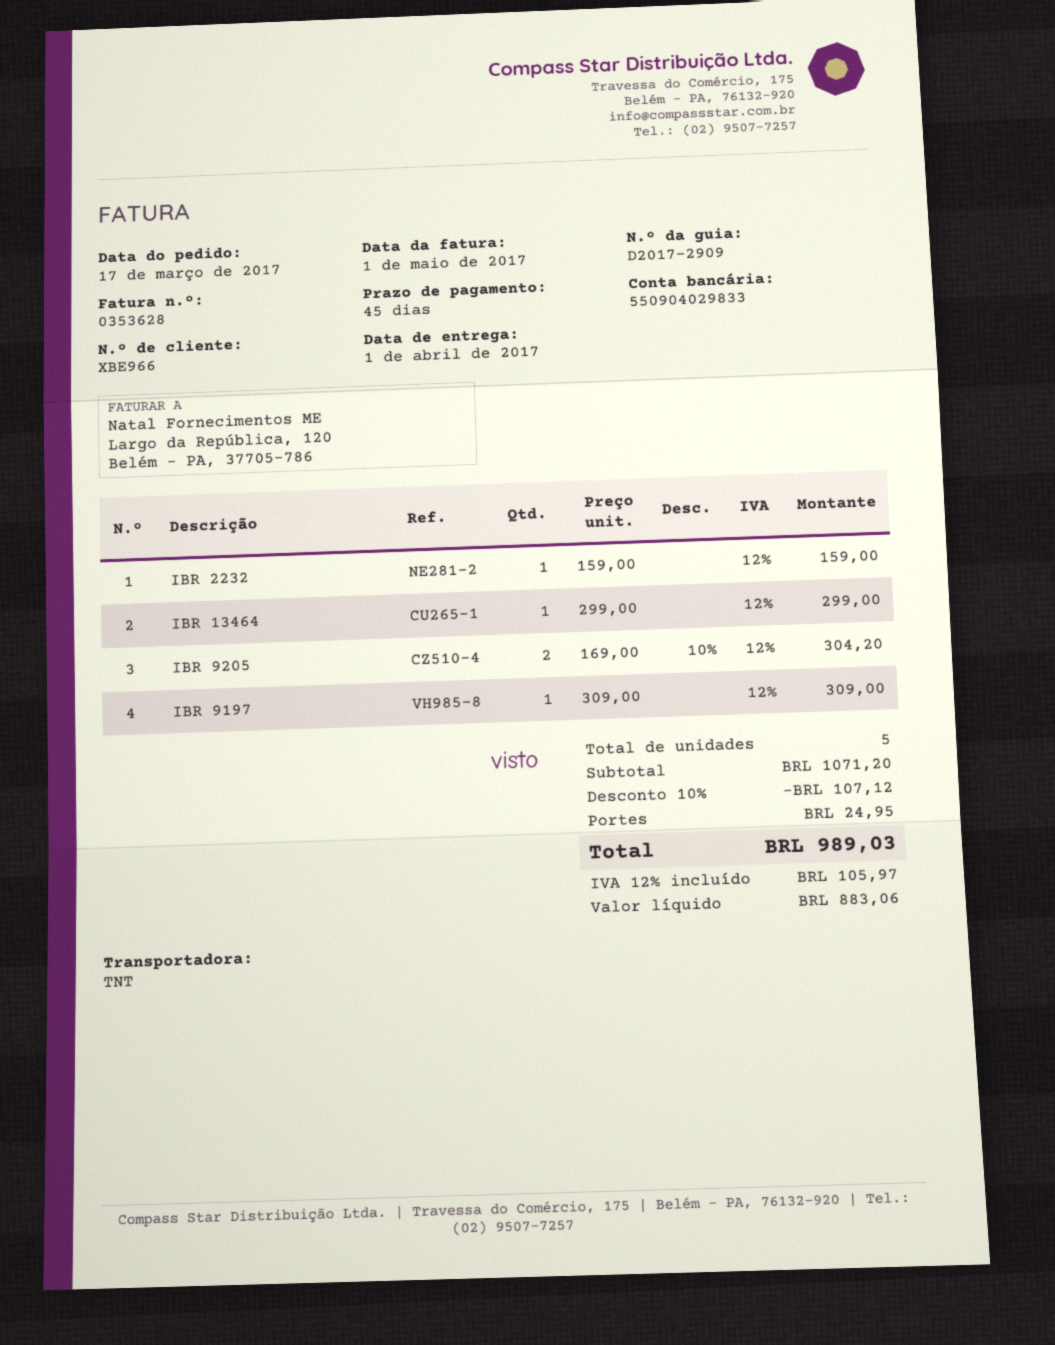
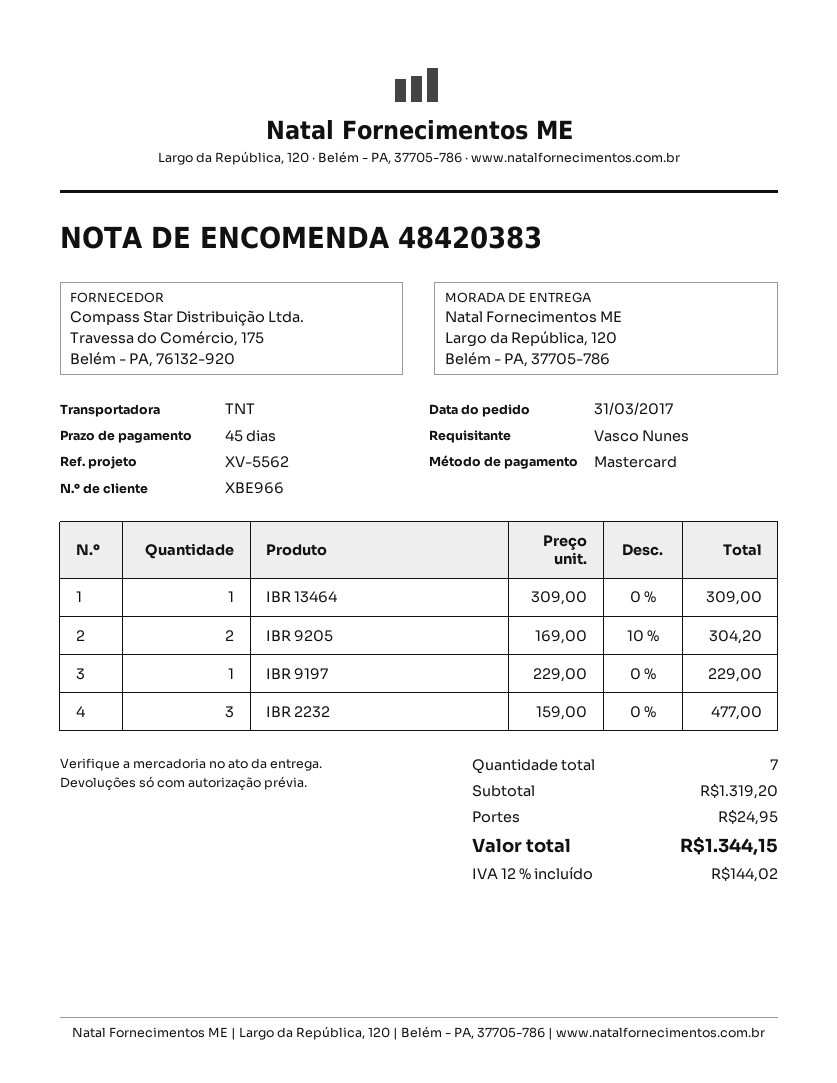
order date: 2017-03-17 -> 2017-03-31
IBR 2232: 1 x 159.00 = 159.00 -> 3 x 159.00 = 477.00
IBR 13464: 1 x 299.00 = 299.00 -> 1 x 309.00 = 309.00
IBR 9197: 1 x 309.00 = 309.00 -> 1 x 229.00 = 229.00
total quantity: 5 -> 7
subtotal: 1071.20 -> 1319.20
discount: 10% = 107.12 -> none
tax: 12% = 105.97 -> 12% = 144.02
total: 989.03 -> 1344.15

